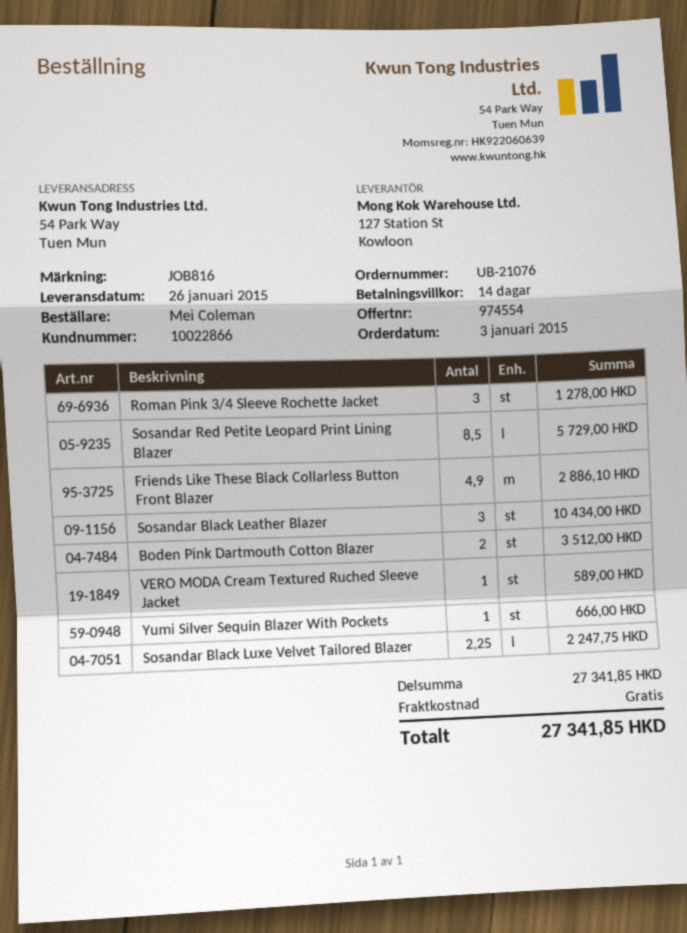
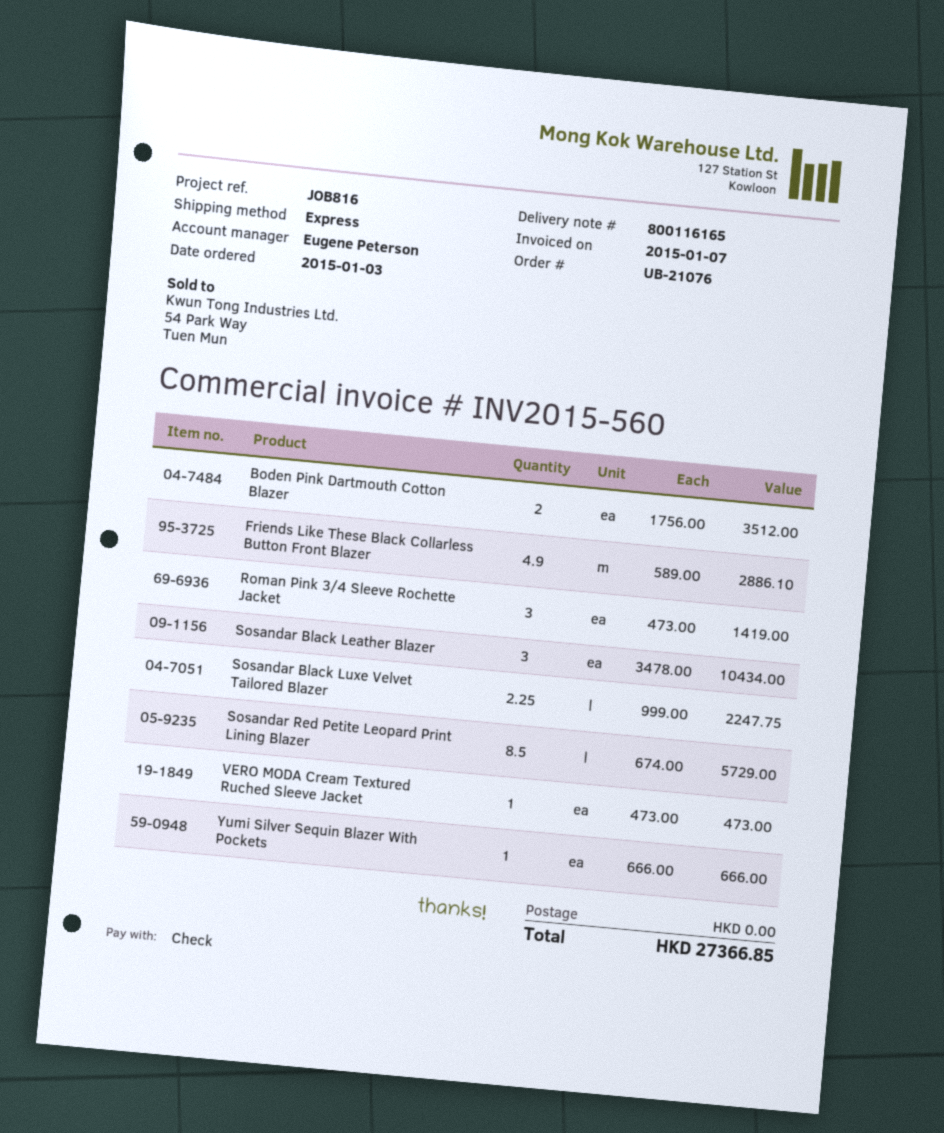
Roman Pink 3/4 Sleeve Rochette Jacket: 3 for 1278.00 -> 3 for 1419.00
VERO MODA Cream Textured Ruched Sleeve Jacket: 1 for 589.00 -> 1 for 473.00
total: 27341.85 -> 27366.85

